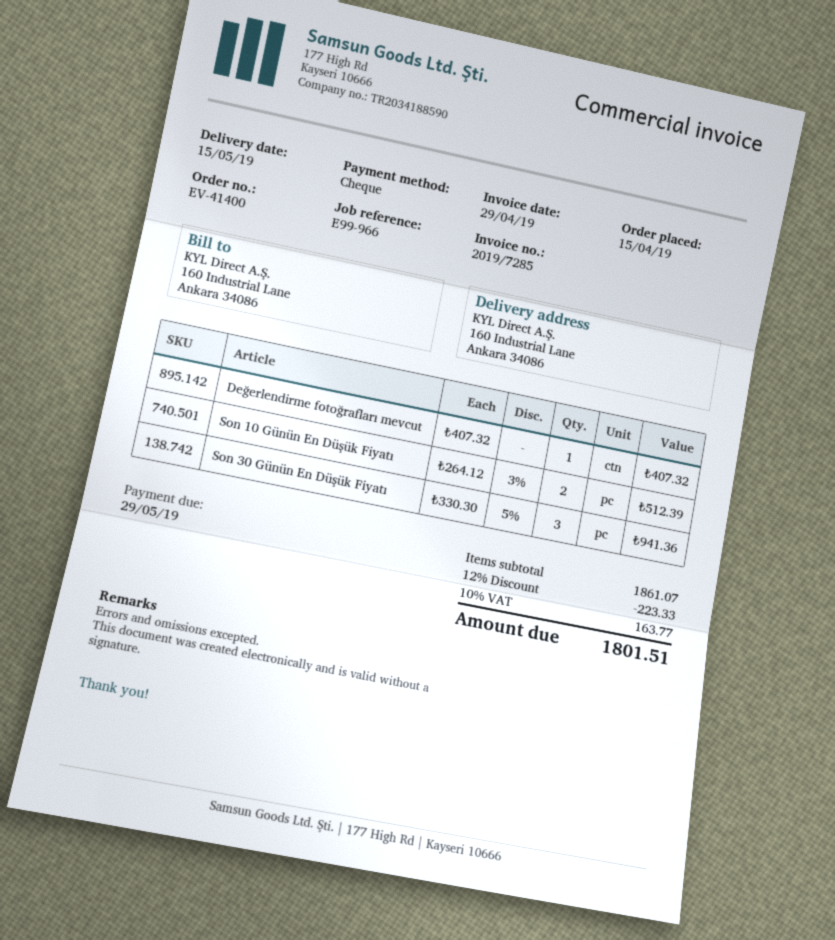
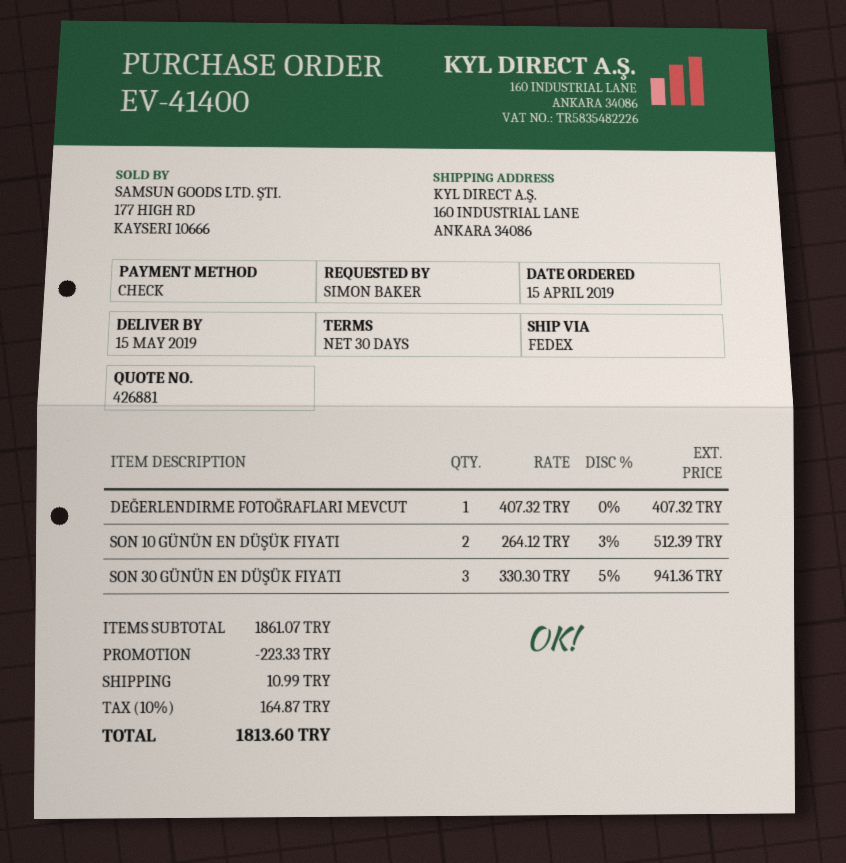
shipping: none -> 10.99
tax: 10% = 163.77 -> 10% = 164.87
total: 1801.51 -> 1813.60

